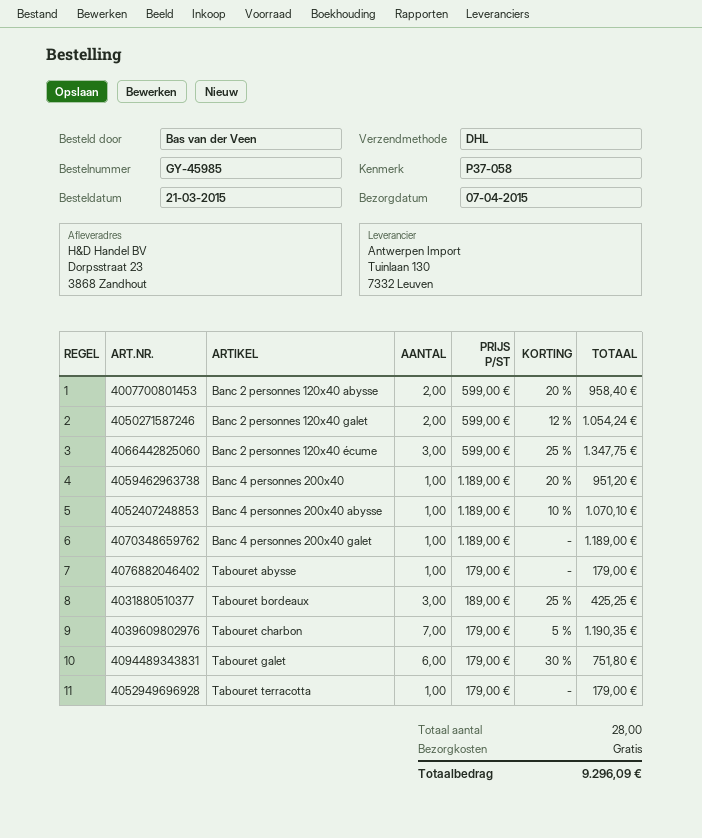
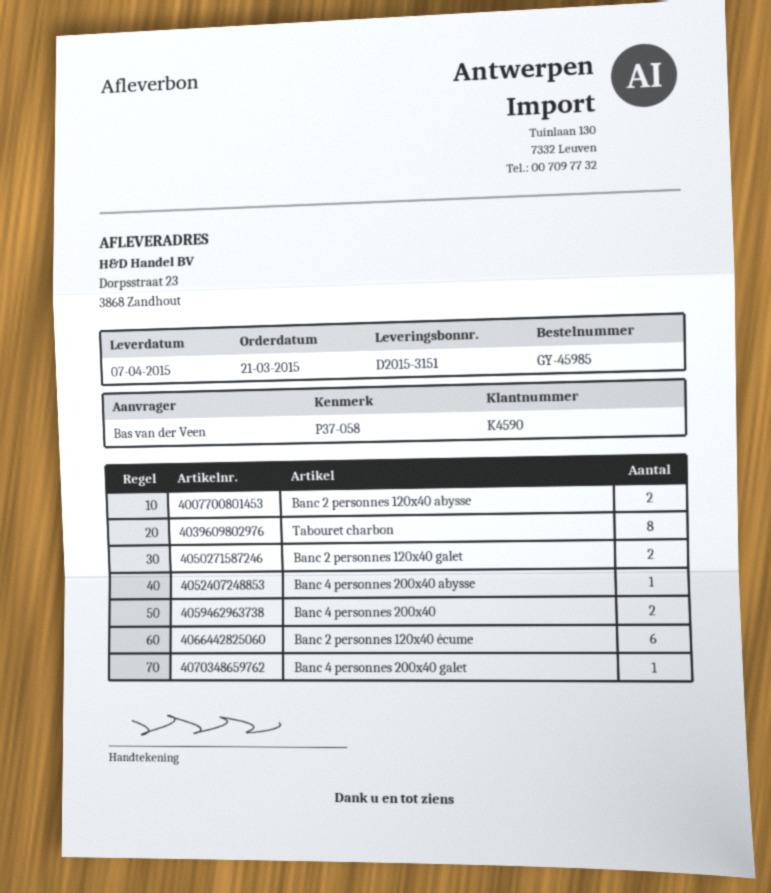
Banc 2 personnes 120x40 écume: 3 -> 6
Banc 4 personnes 200x40: 1 -> 2
Tabouret abysse: 1 -> none
Tabouret bordeaux: 3 -> none
Tabouret charbon: 7 -> 8
Tabouret galet: 6 -> none
Tabouret terracotta: 1 -> none

